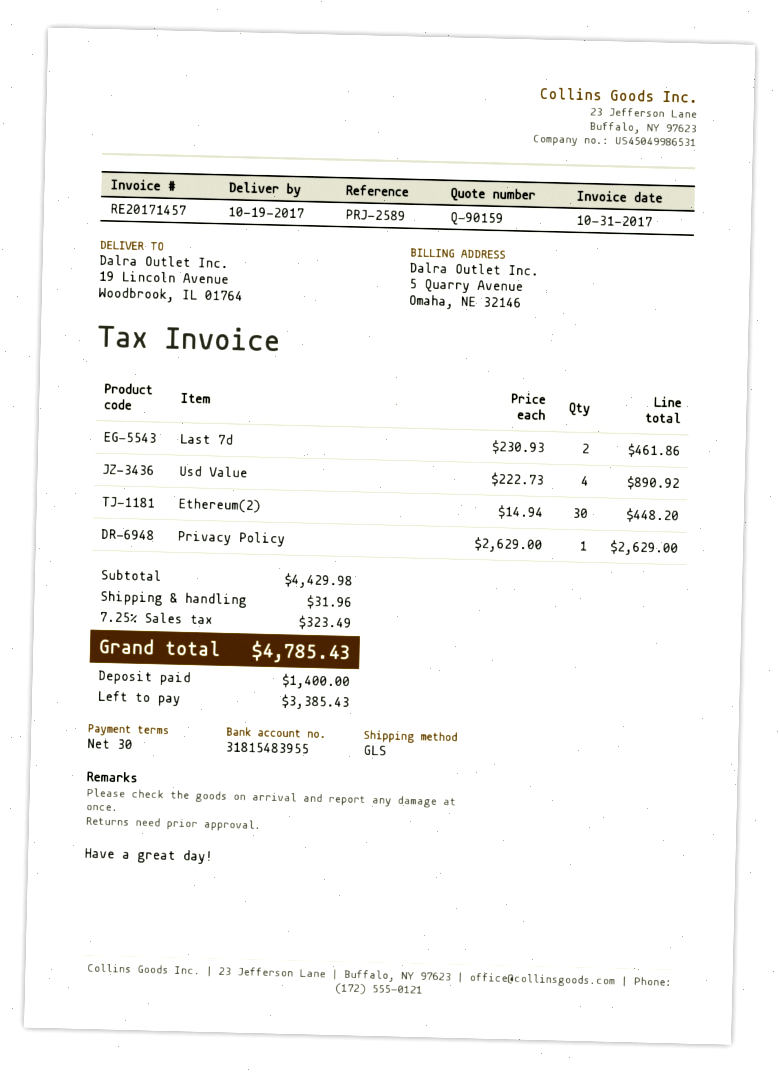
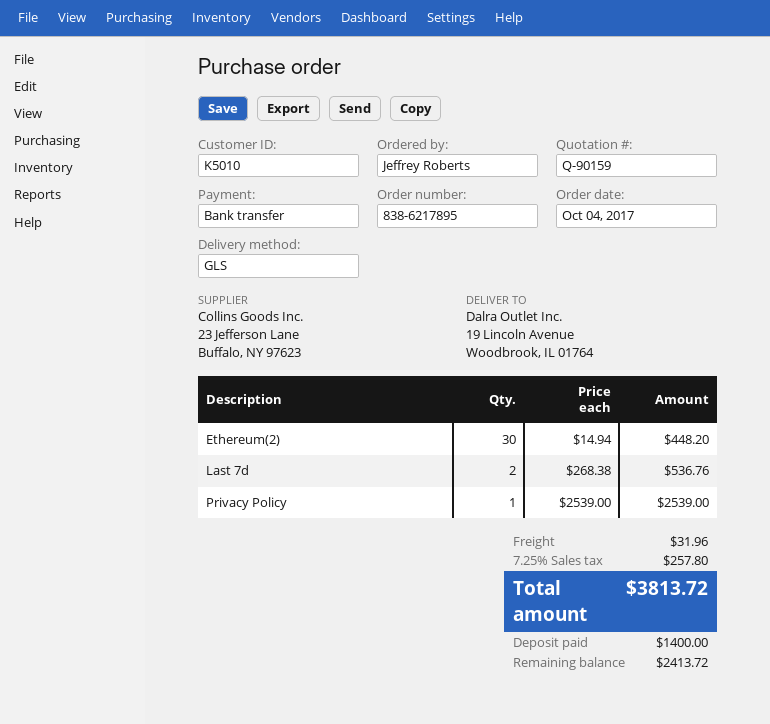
Last 7d: 2 x 230.93 = 461.86 -> 2 x 268.38 = 536.76
Usd Value: 4 x 222.73 = 890.92 -> none
Privacy Policy: 1 x 2629.00 = 2629.00 -> 1 x 2539.00 = 2539.00
tax: 7.25% = 323.49 -> 7.25% = 257.80
total: 4785.43 -> 3813.72
balance: 3385.43 -> 2413.72

